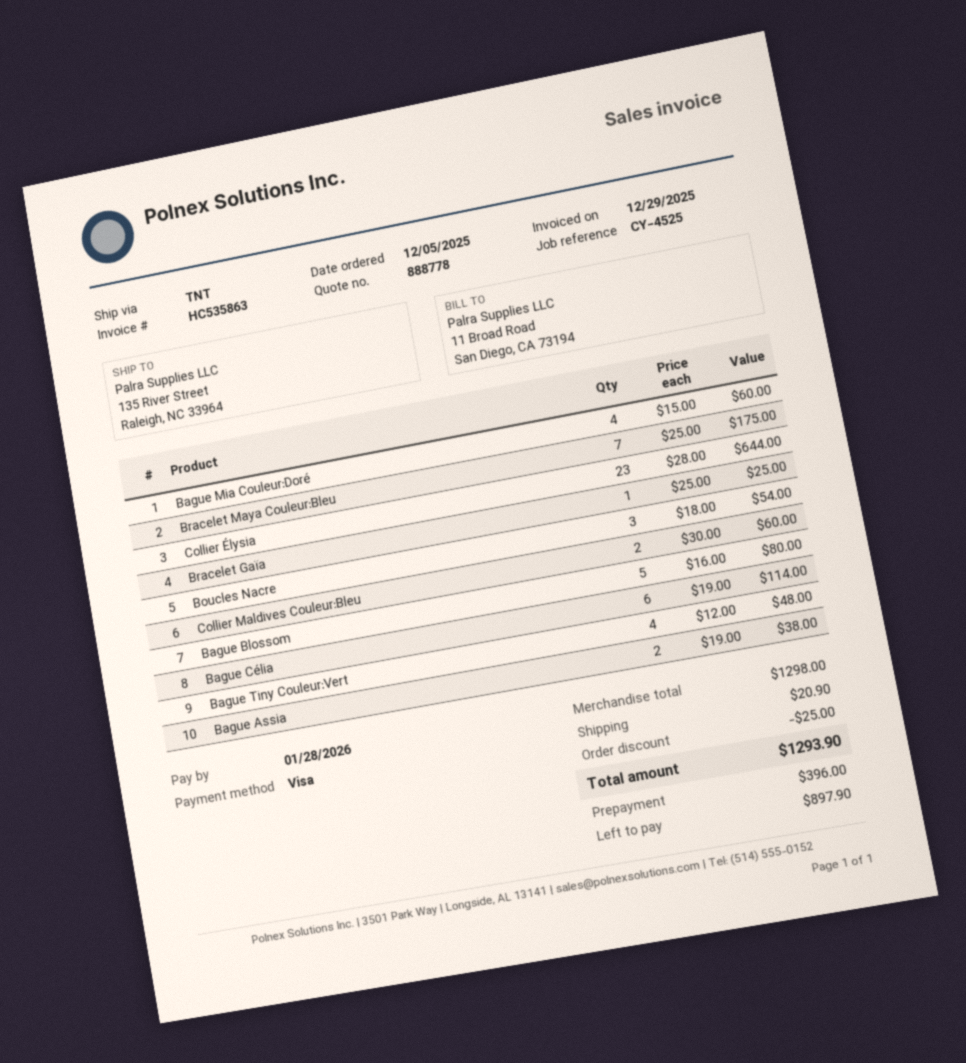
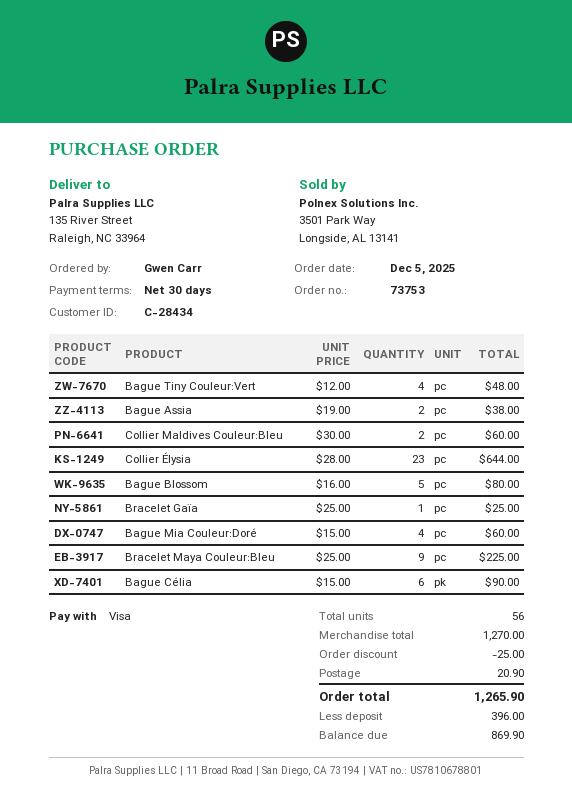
Bracelet Maya Couleur:Bleu: 7 x 25.00 = 175.00 -> 9 x 25.00 = 225.00
Boucles Nacre: 3 x 18.00 = 54.00 -> none
Bague Célia: 6 x 19.00 = 114.00 -> 6 x 15.00 = 90.00
subtotal: 1298.00 -> 1270.00
total: 1293.90 -> 1265.90
balance: 897.90 -> 869.90

